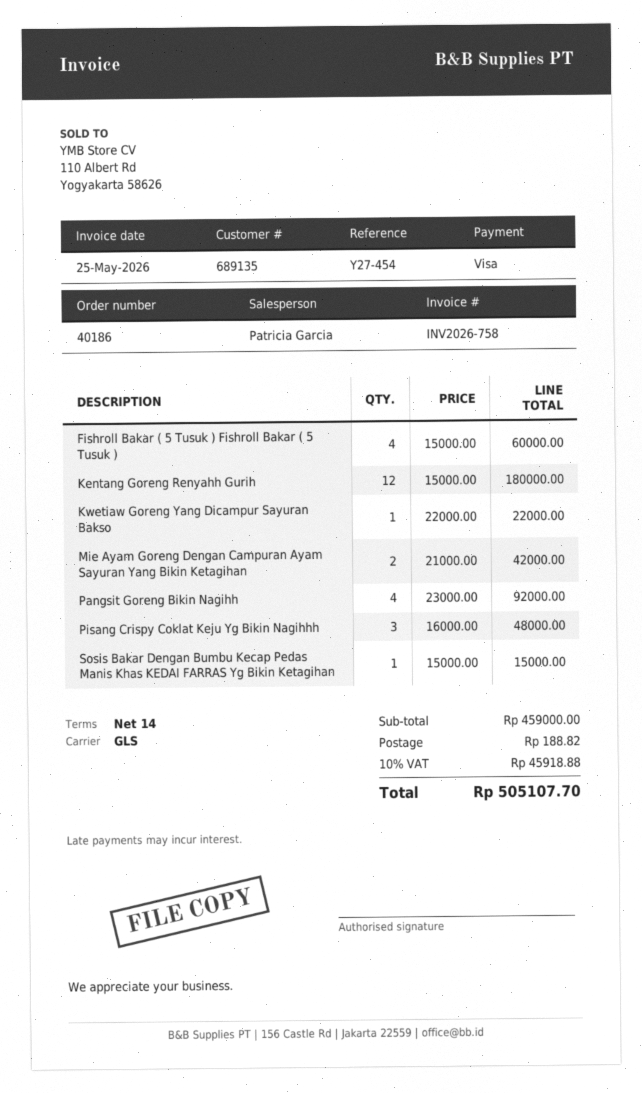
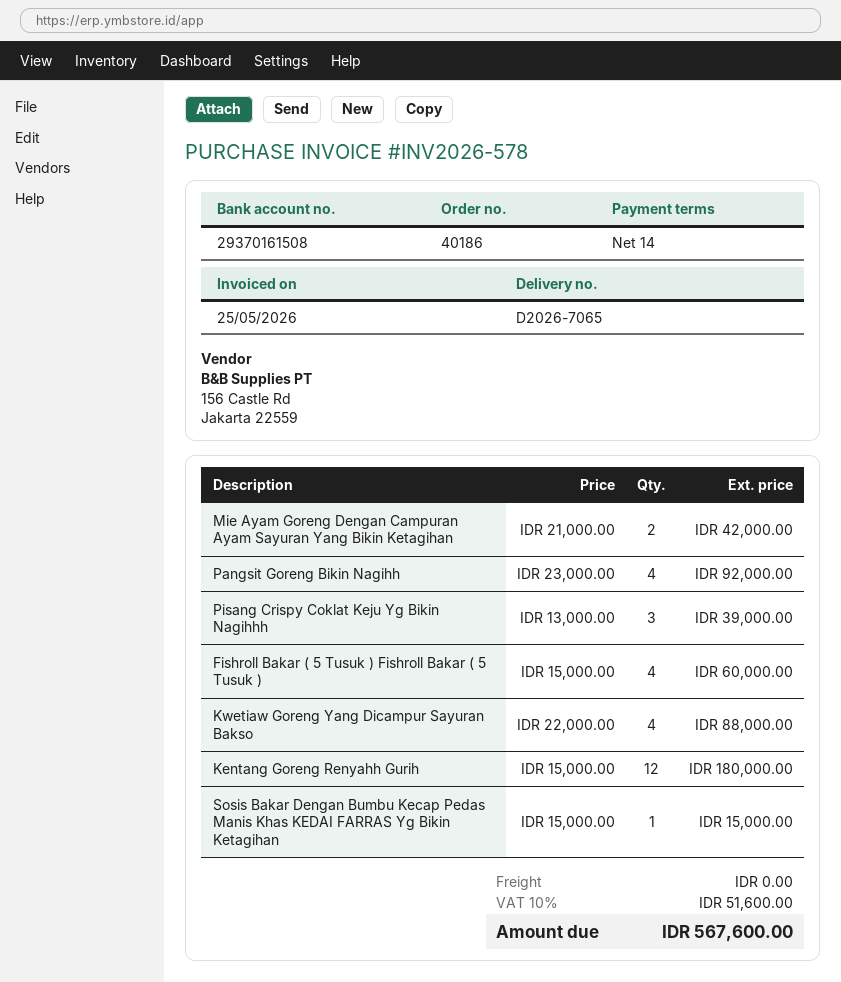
invoice number: INV2026-758 -> INV2026-578
Kwetiaw Goreng Yang Dicampur Sayuran Bakso: 1 x 22000.00 = 22000.00 -> 4 x 22000.00 = 88000.00
Pisang Crispy Coklat Keju Yg Bikin Nagihhh: 3 x 16000.00 = 48000.00 -> 3 x 13000.00 = 39000.00
shipping: 188.82 -> 0.00
tax: 10% = 45918.88 -> 10% = 51600.00
total: 505107.70 -> 567600.00

